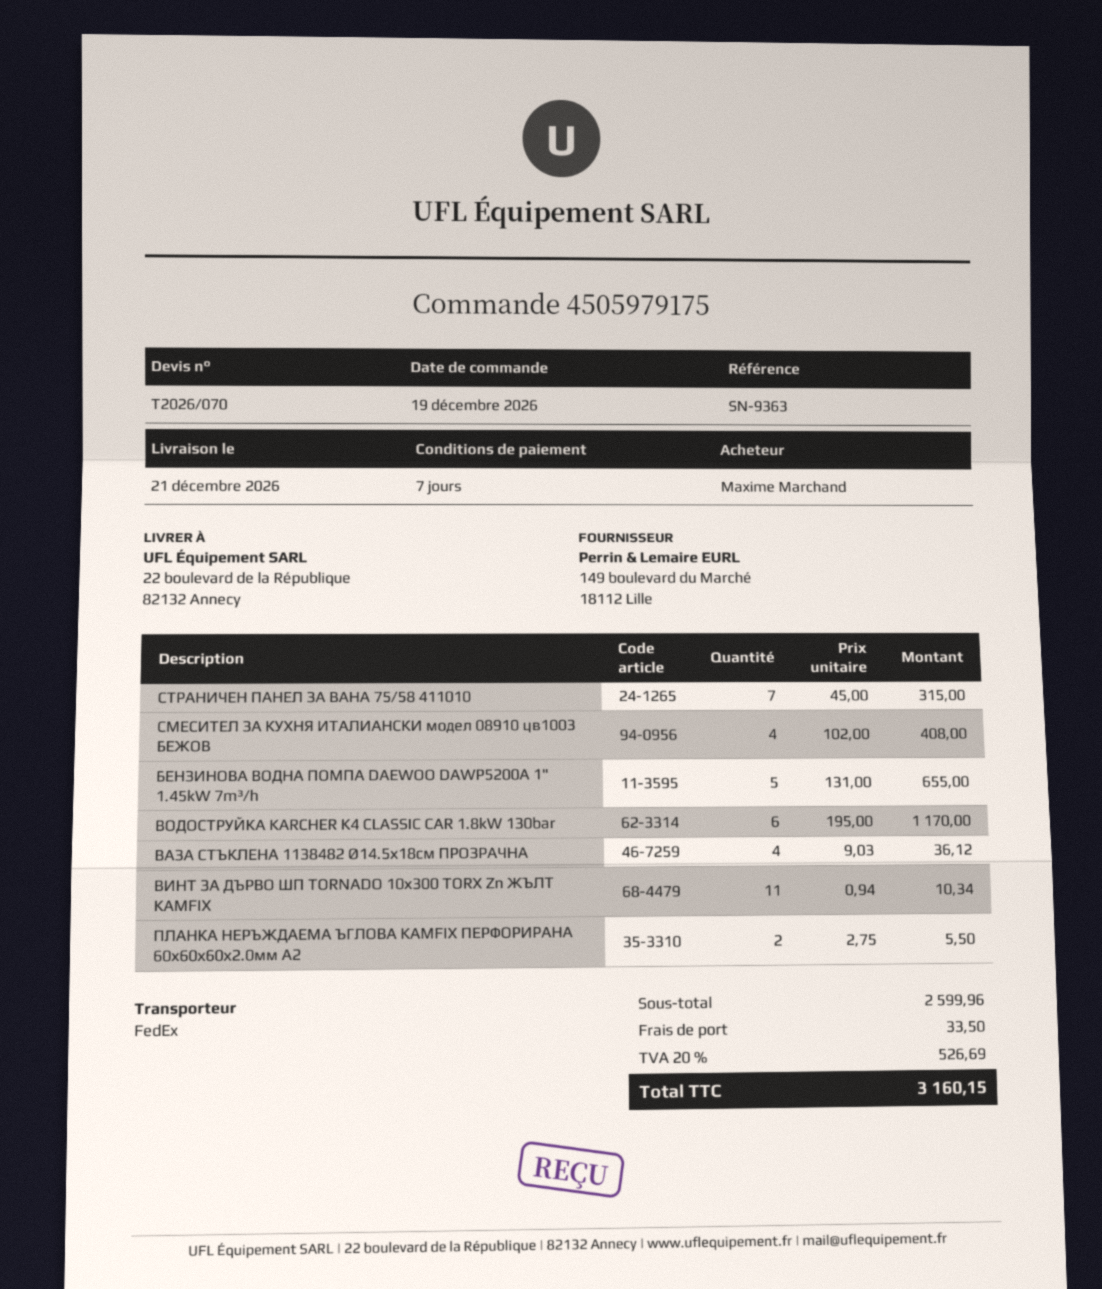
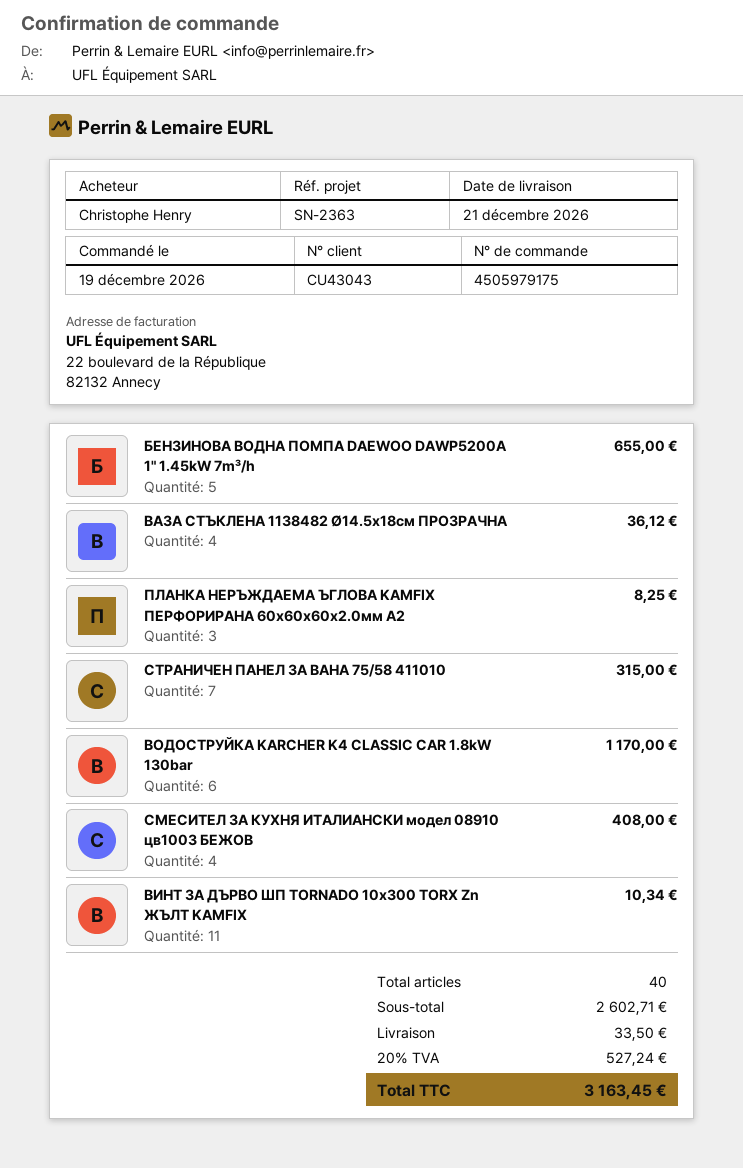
reference: SN-9363 -> SN-2363
ordered by: Maxime Marchand -> Christophe Henry
ПЛАНКА НЕРЪЖДАЕМА ЪГЛОВА KAMFIX ПЕРФОРИРАНА 60х60х60х2.0мм А2: 2 for 5.50 -> 3 for 8.25
subtotal: 2599.96 -> 2602.71
tax: 20% = 526.69 -> 20% = 527.24
total: 3160.15 -> 3163.45

